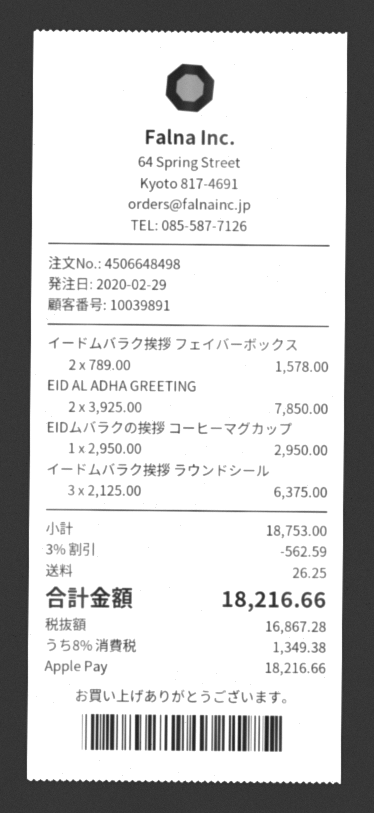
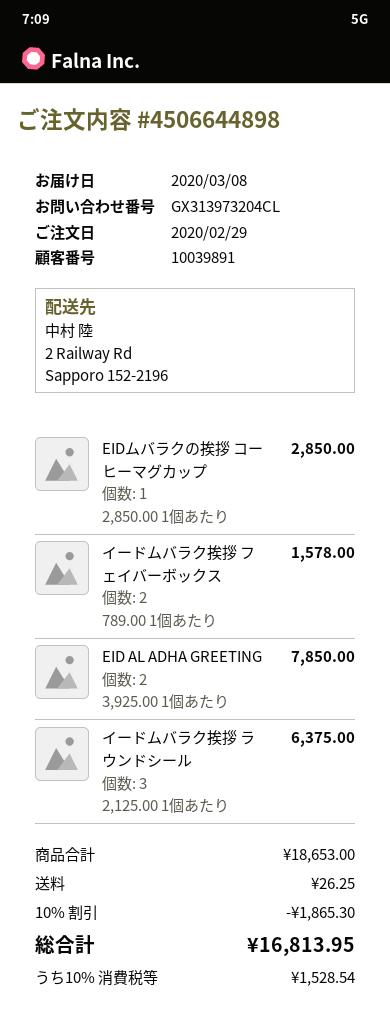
order number: 4506648498 -> 4506644898
EIDムバラクの挨拶 コーヒーマグカップ: 1 x 2950.00 = 2950.00 -> 1 x 2850.00 = 2850.00
subtotal: 18753.00 -> 18653.00
discount: 3% = 562.59 -> 10% = 1865.30
tax: 8% = 1349.38 -> 10% = 1528.54
total: 18216.66 -> 16813.95

